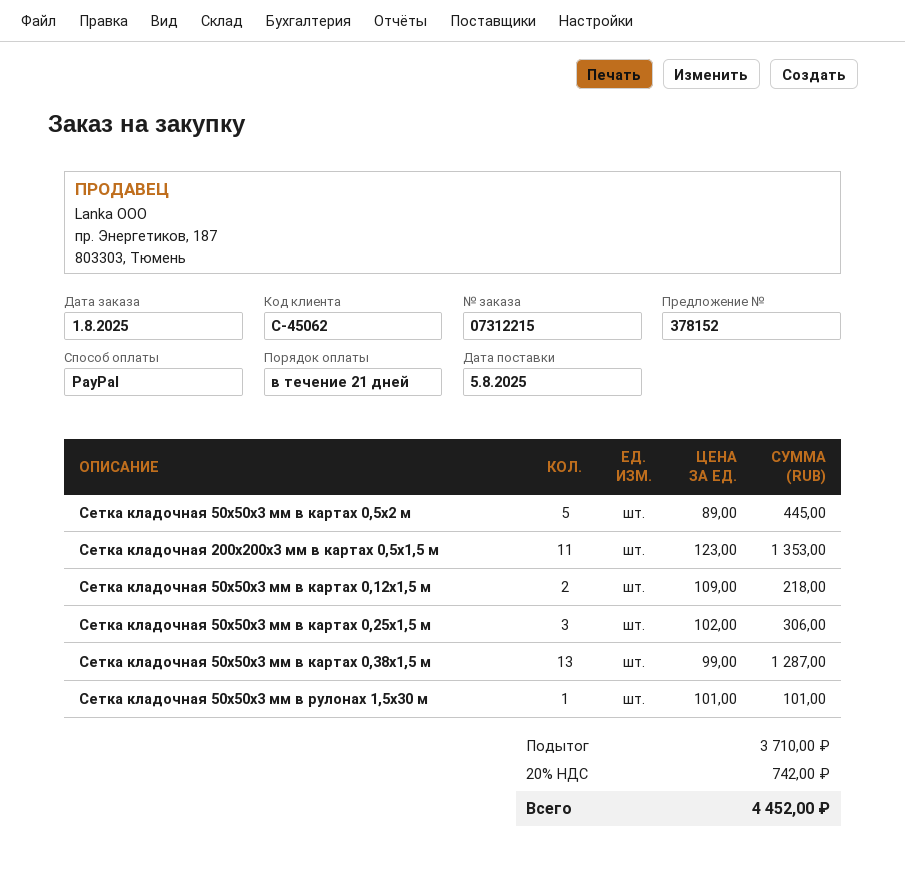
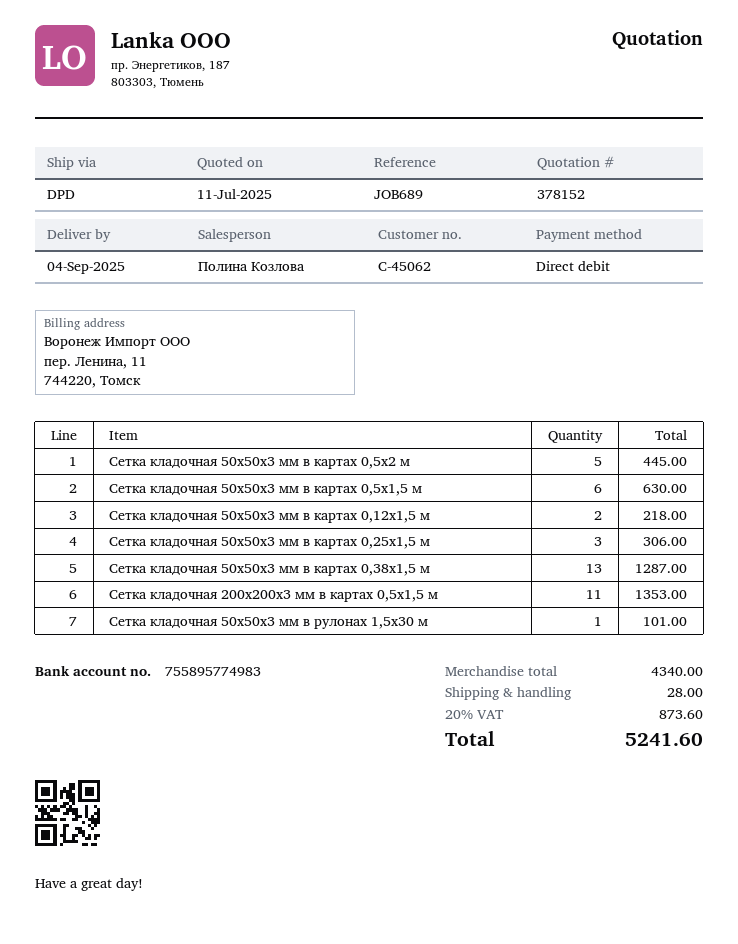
delivery date: 2025-08-05 -> 2025-09-04
payment method: PayPal -> direct debit
Сетка кладочная 50х50х3 мм в картах 0,5х1,5 м: none -> 6 for 630.00
subtotal: 3710.00 -> 4340.00
shipping: none -> 28.00
tax: 20% = 742.00 -> 20% = 873.60
total: 4452.00 -> 5241.60

